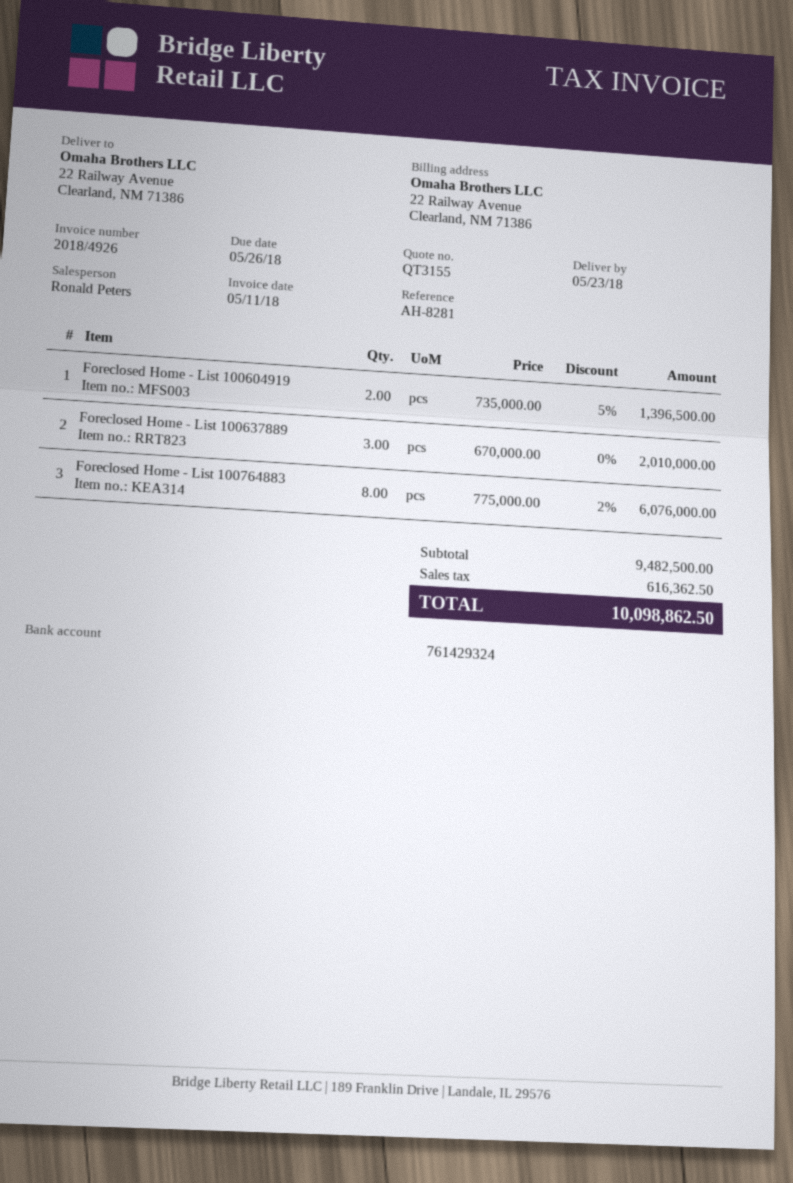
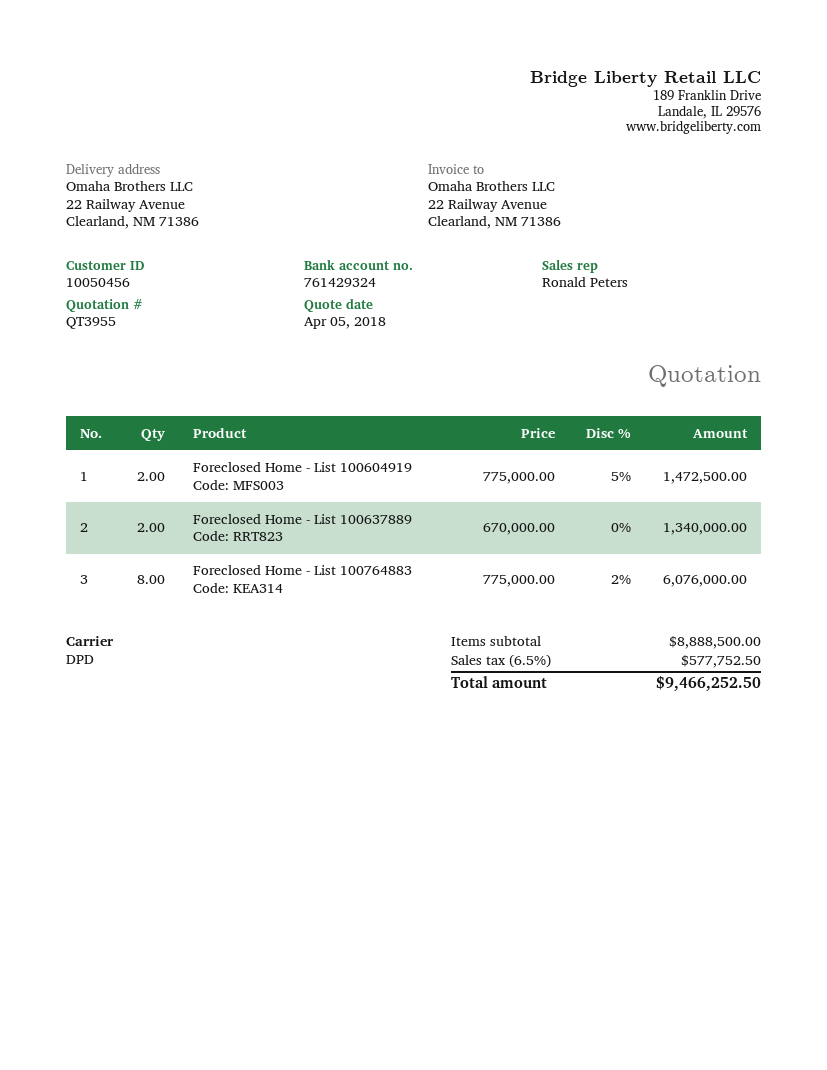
quote number: QT3155 -> QT3955
Foreclosed Home - List 100604919: 2 x 735000.00 - 5% = 1396500.00 -> 2 x 775000.00 - 5% = 1472500.00
Foreclosed Home - List 100637889: 3 x 670000.00 = 2010000.00 -> 2 x 670000.00 = 1340000.00
subtotal: 9482500.00 -> 8888500.00
tax: 616362.50 -> 577752.50
total: 10098862.50 -> 9466252.50

